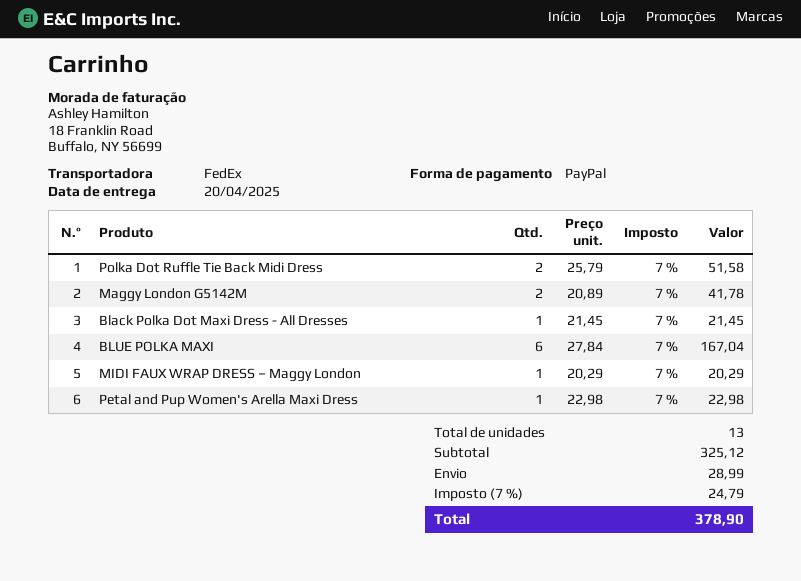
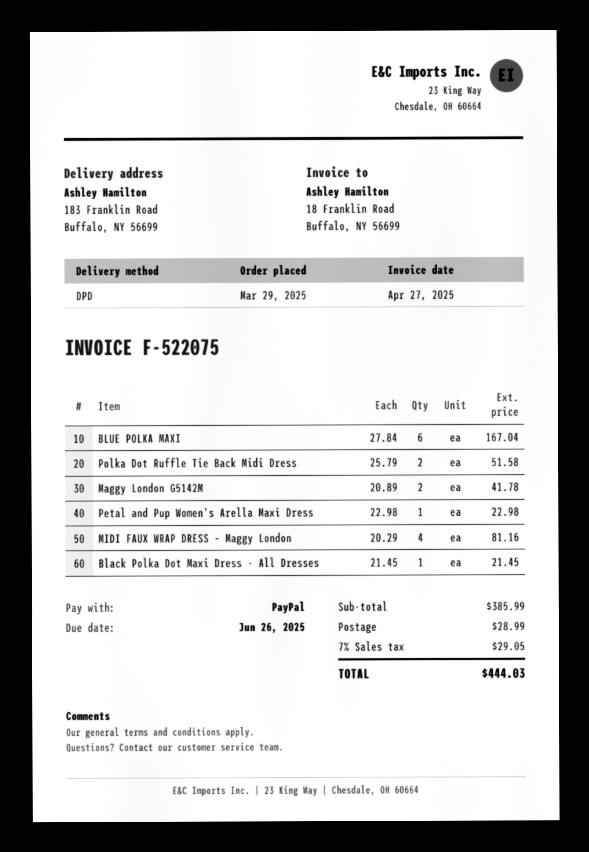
shipping method: FedEx -> DPD
MIDI FAUX WRAP DRESS – Maggy London: 1 x 20.29 = 20.29 -> 4 x 20.29 = 81.16
subtotal: 325.12 -> 385.99
tax: 7% = 24.79 -> 7% = 29.05
total: 378.90 -> 444.03

